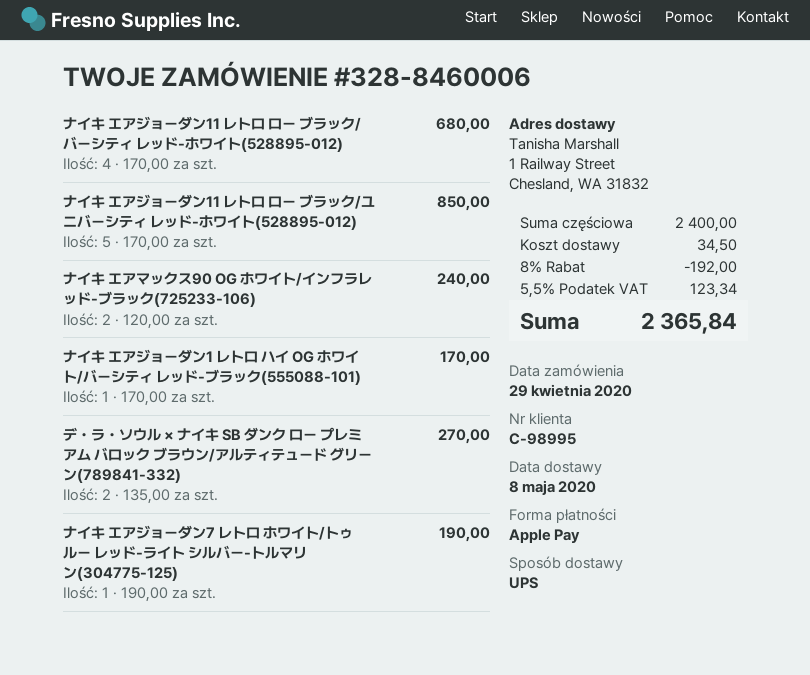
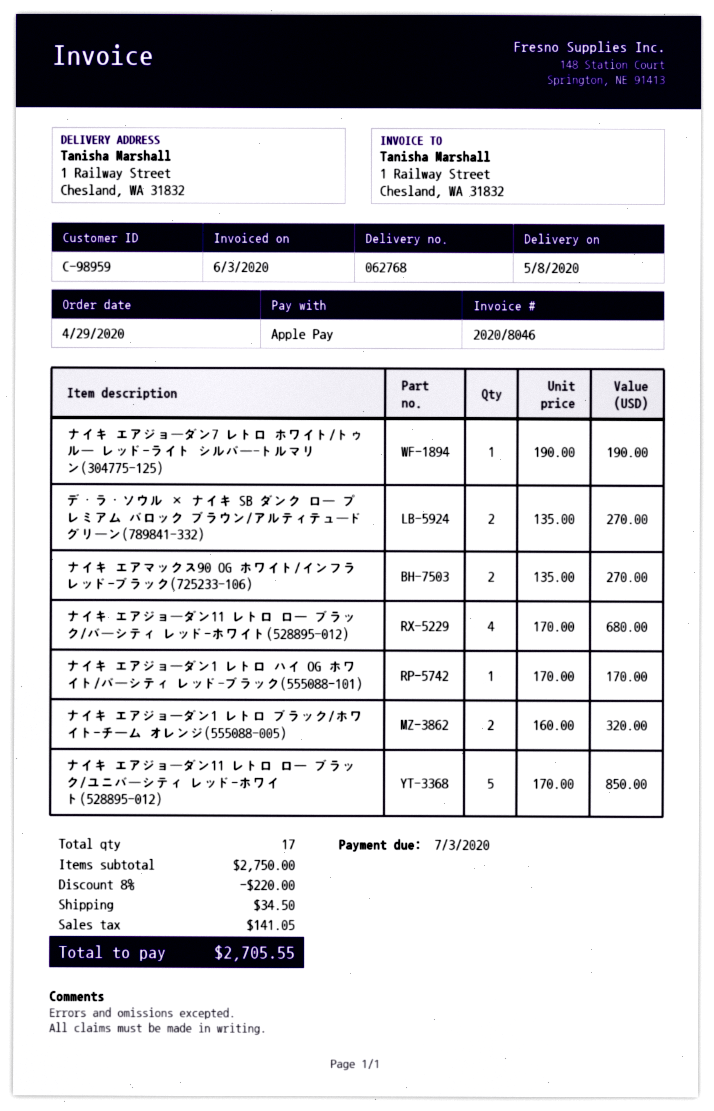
customer number: C-98995 -> C-98959
ナイキ エアマックス90 OG ホワイト/インフラレッド-ブラック(725233-106): 2 x 120.00 = 240.00 -> 2 x 135.00 = 270.00
ナイキ エアジョーダン1 レトロ ブラック/ホワイト-チーム オレンジ(555088-005): none -> 2 x 160.00 = 320.00
subtotal: 2400.00 -> 2750.00
discount: 8% = 192.00 -> 8% = 220.00
tax: 123.34 -> 141.05
total: 2365.84 -> 2705.55

